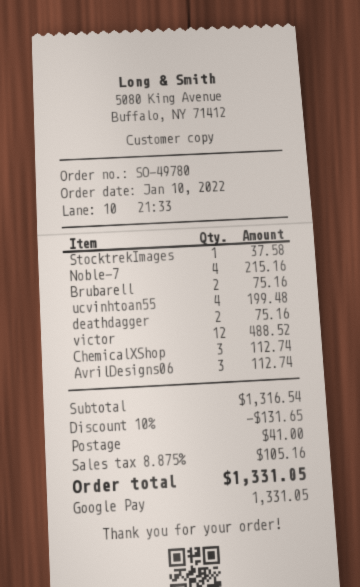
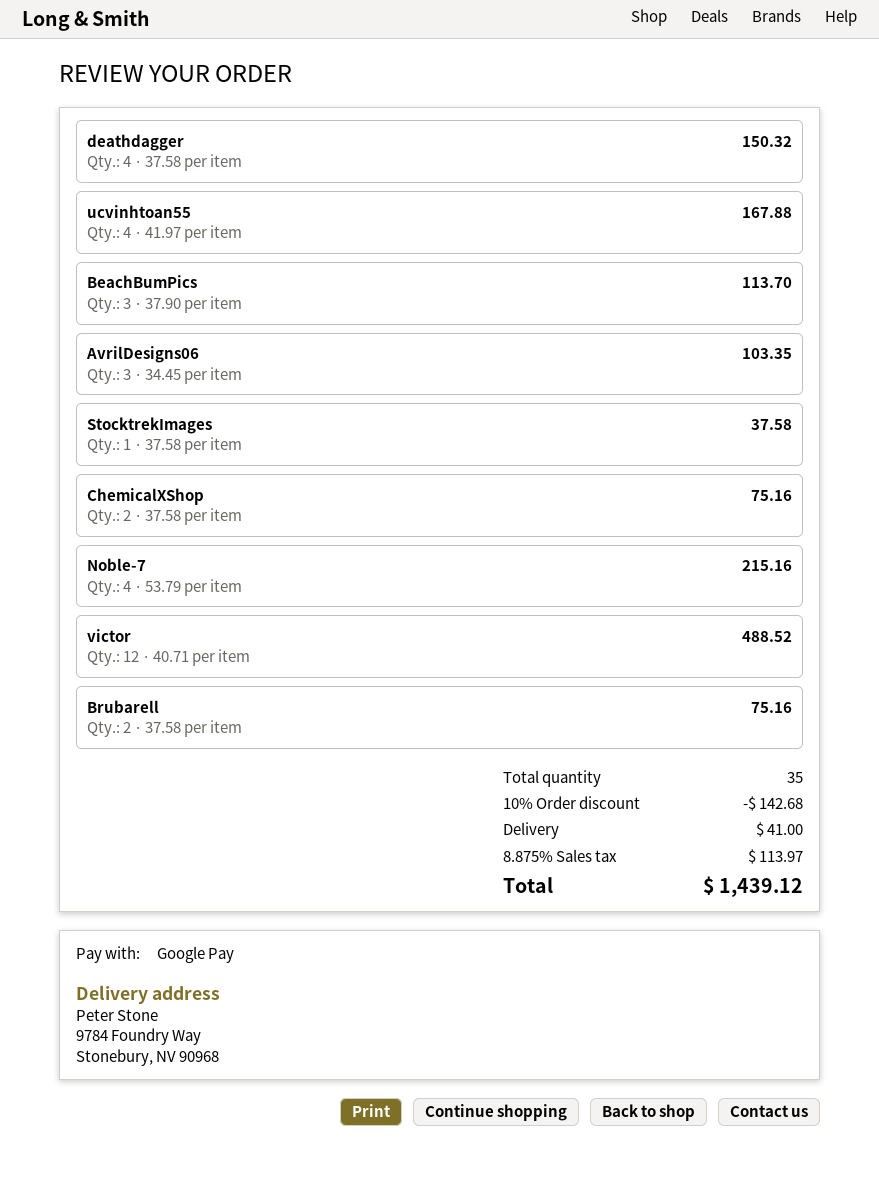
ucvinhtoan55: 4 for 199.48 -> 4 for 167.88
deathdagger: 2 for 75.16 -> 4 for 150.32
ChemicalXShop: 3 for 112.74 -> 2 for 75.16
AvrilDesigns06: 3 for 112.74 -> 3 for 103.35
BeachBumPics: none -> 3 for 113.70
discount: 10% = 131.65 -> 10% = 142.68
tax: 8.875% = 105.16 -> 8.875% = 113.97
total: 1331.05 -> 1439.12

